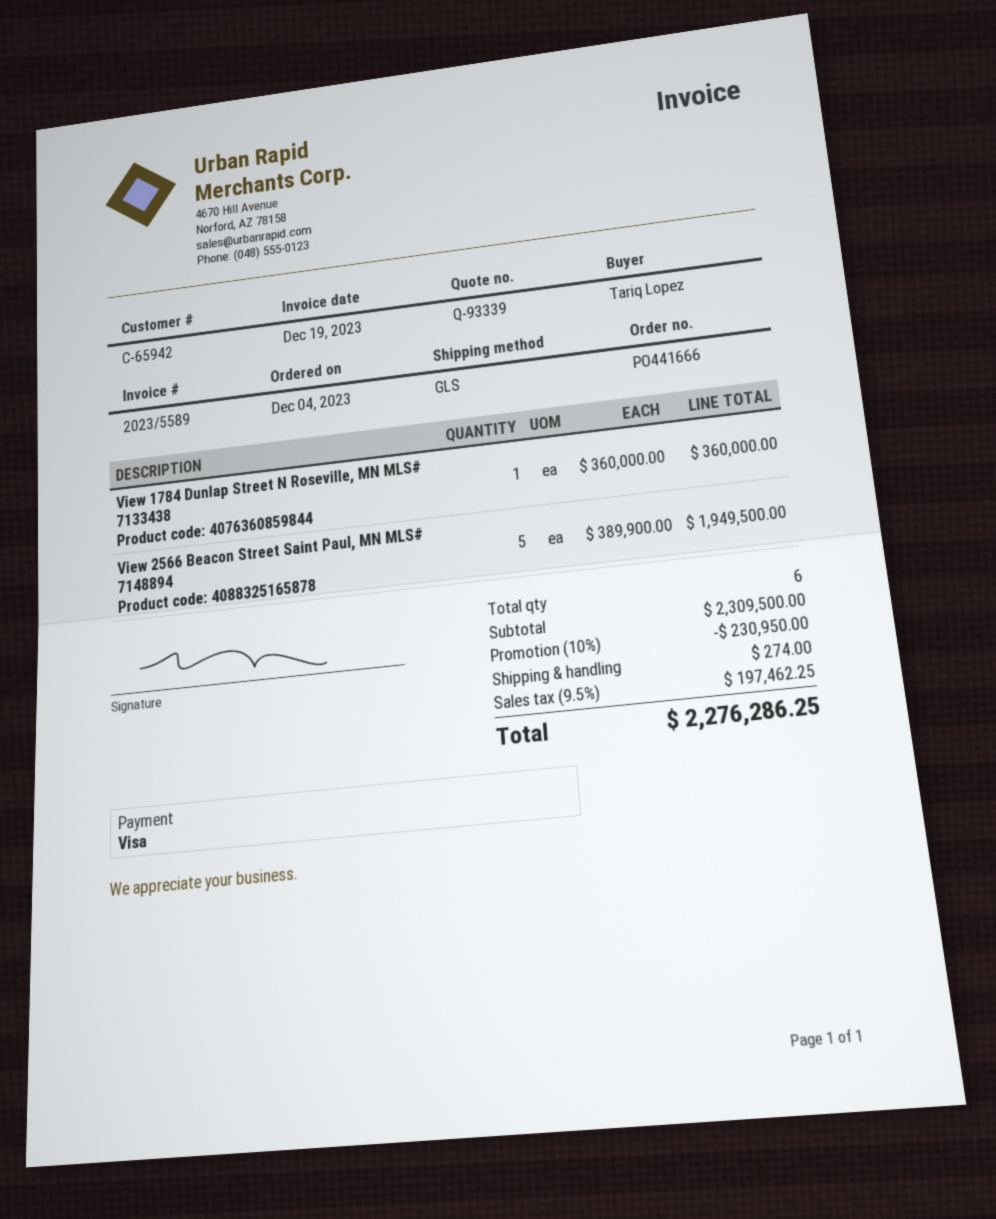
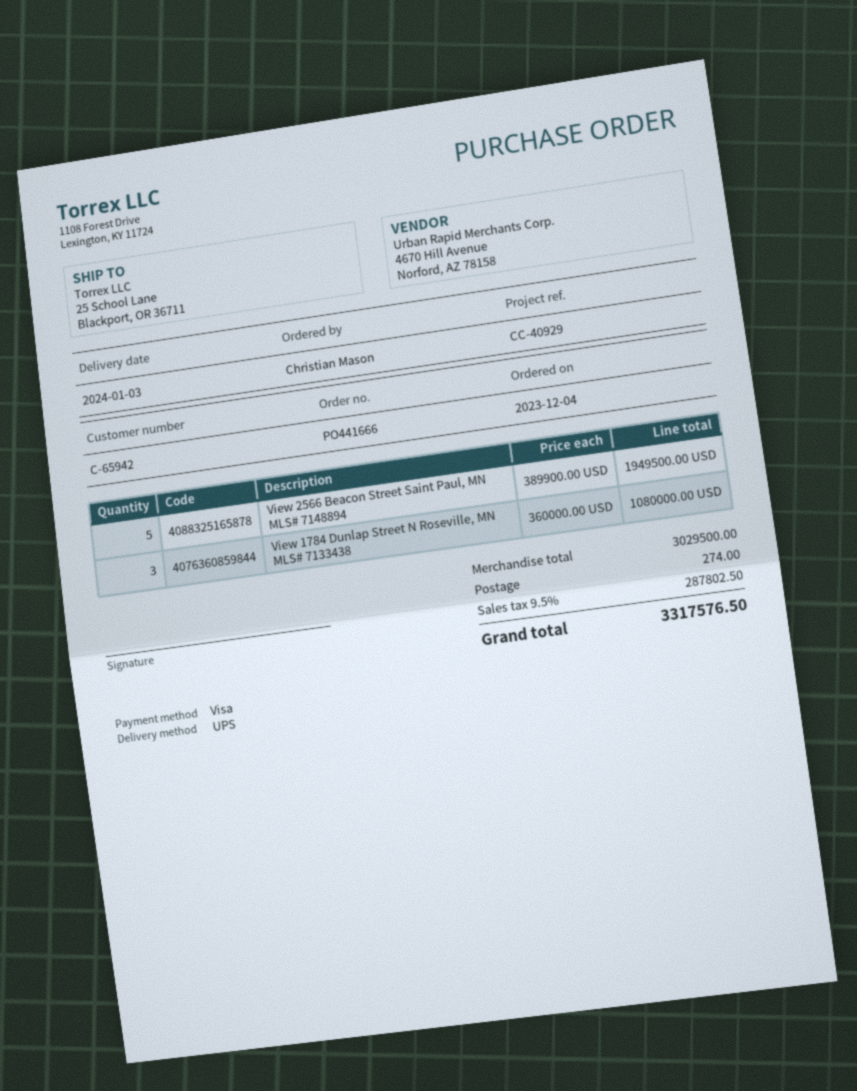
ordered by: Tariq Lopez -> Christian Mason
shipping method: GLS -> UPS
View 1784 Dunlap Street N Roseville, MN MLS# 7133438: 1 x 360000.00 = 360000.00 -> 3 x 360000.00 = 1080000.00
subtotal: 2309500.00 -> 3029500.00
discount: 10% = 230950.00 -> none
tax: 9.5% = 197462.25 -> 9.5% = 287802.50
total: 2276286.25 -> 3317576.50

